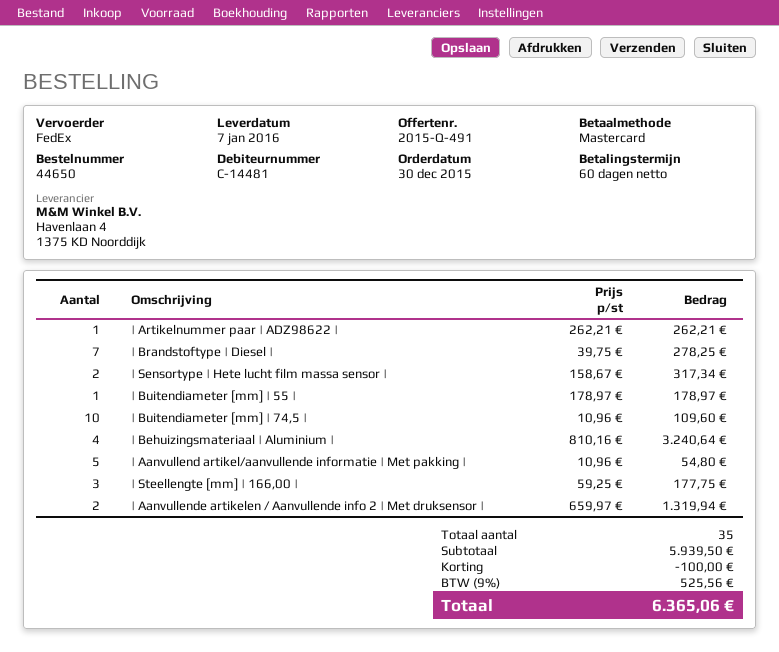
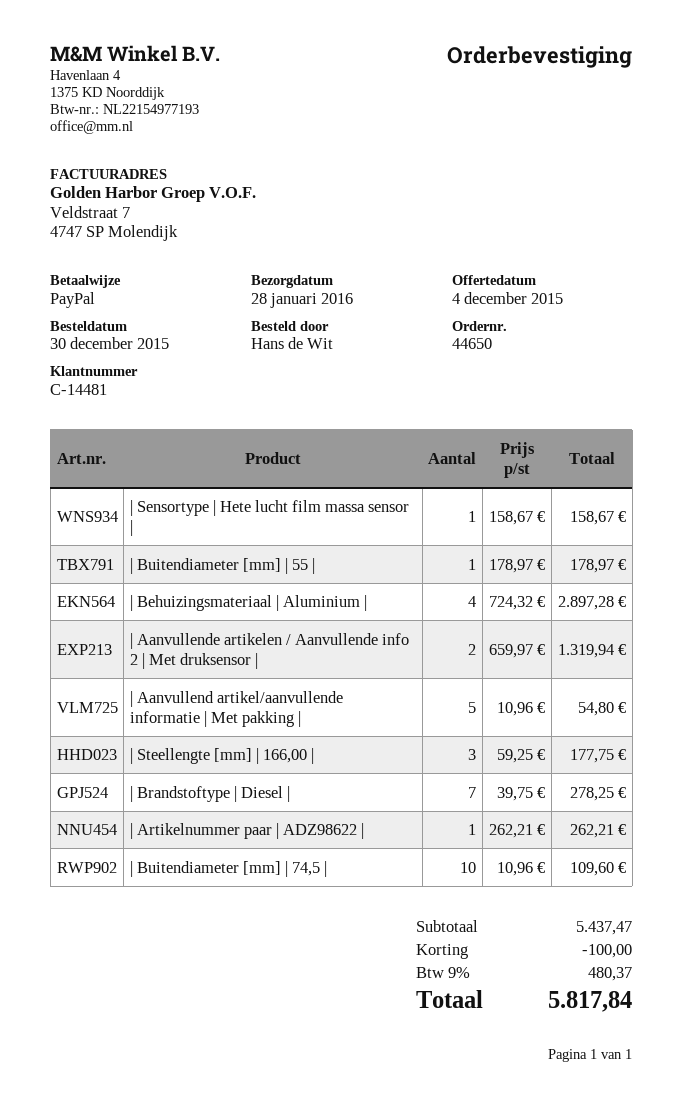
delivery date: 2016-01-07 -> 2016-01-28
payment method: Mastercard -> PayPal
| Sensortype | Hete lucht film massa sensor |: 2 x 158.67 = 317.34 -> 1 x 158.67 = 158.67
| Behuizingsmateriaal | Aluminium |: 4 x 810.16 = 3240.64 -> 4 x 724.32 = 2897.28
subtotal: 5939.50 -> 5437.47
tax: 9% = 525.56 -> 9% = 480.37
total: 6365.06 -> 5817.84

